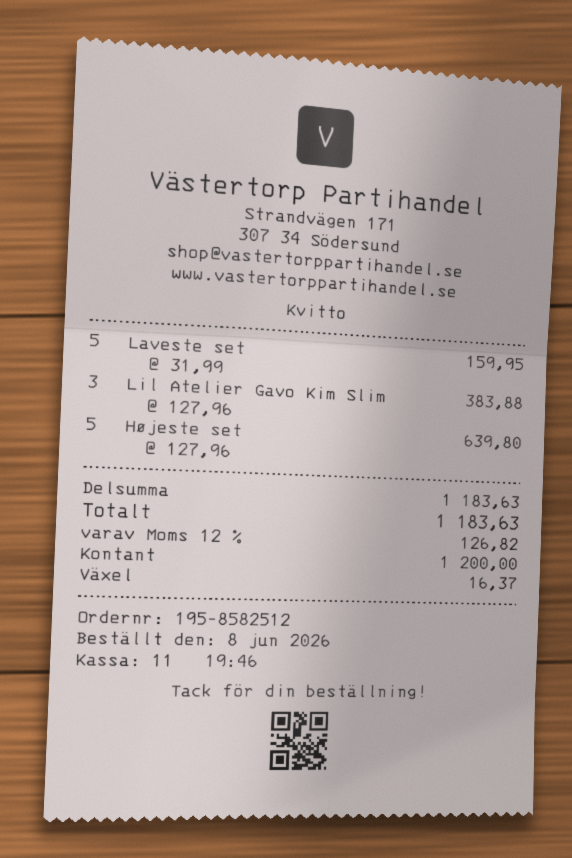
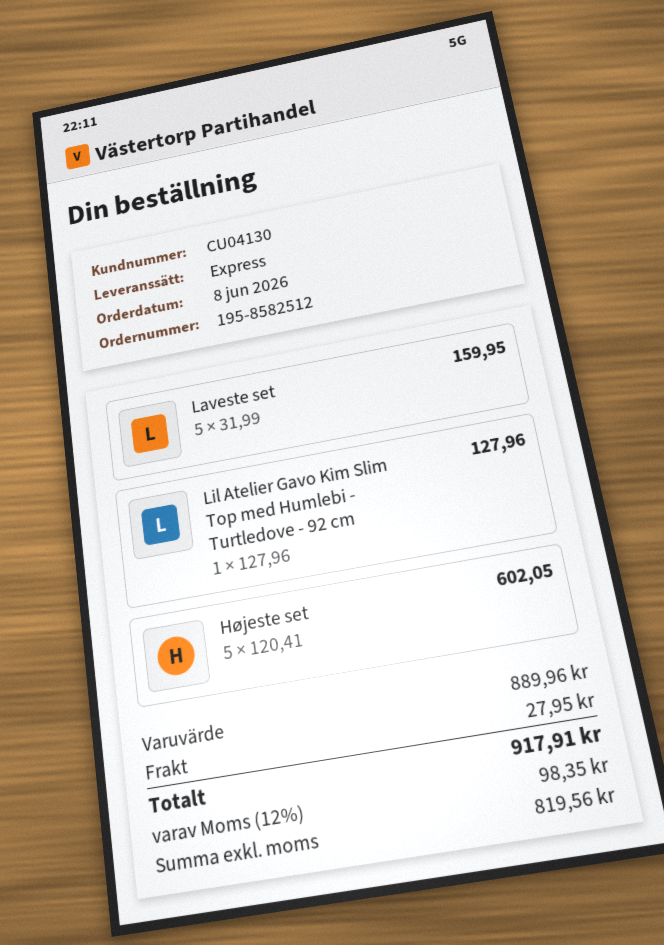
Lil Atelier Gavo Kim Slim: 3 x 127.96 = 383.88 -> 1 x 127.96 = 127.96
Højeste set: 5 x 127.96 = 639.80 -> 5 x 120.41 = 602.05
subtotal: 1183.63 -> 889.96
shipping: none -> 27.95
tax: 12% = 126.82 -> 12% = 98.35
total: 1183.63 -> 917.91

